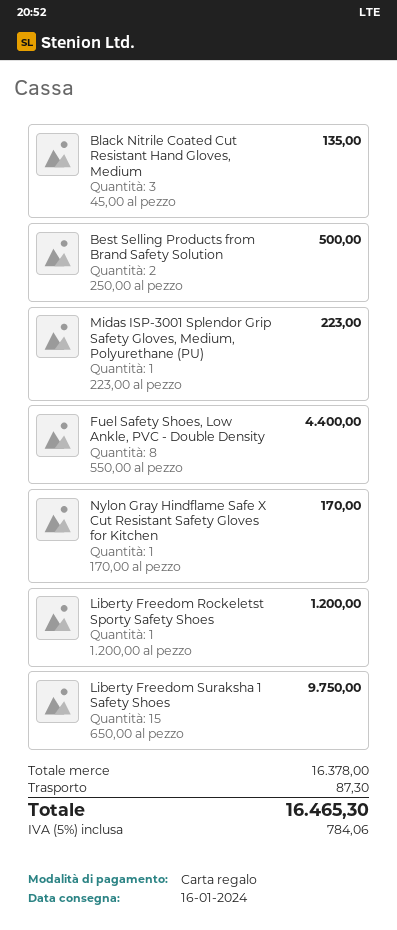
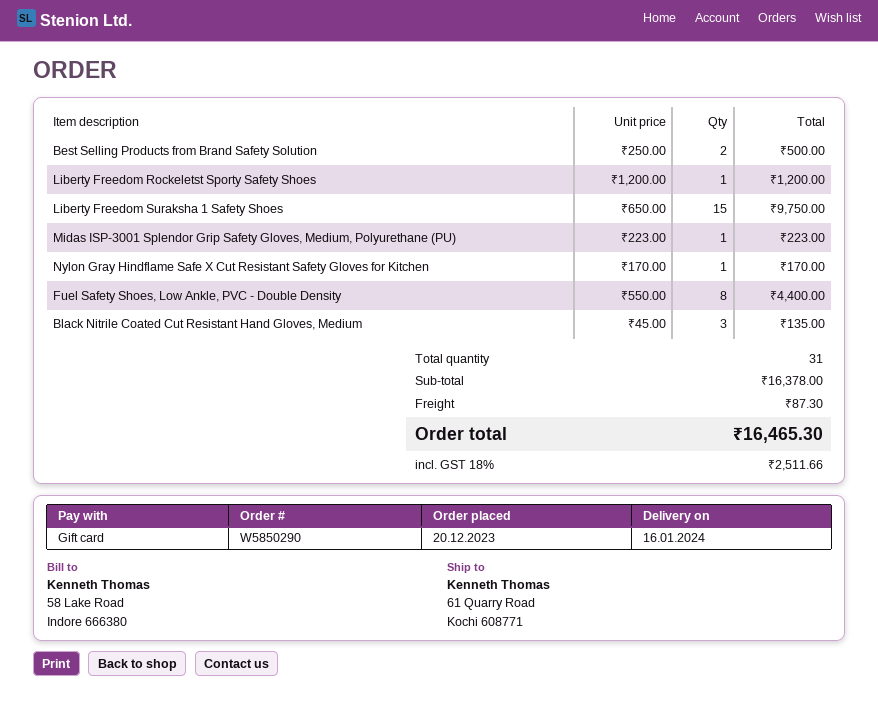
tax: 5% = 784.06 -> 18% = 2511.66

